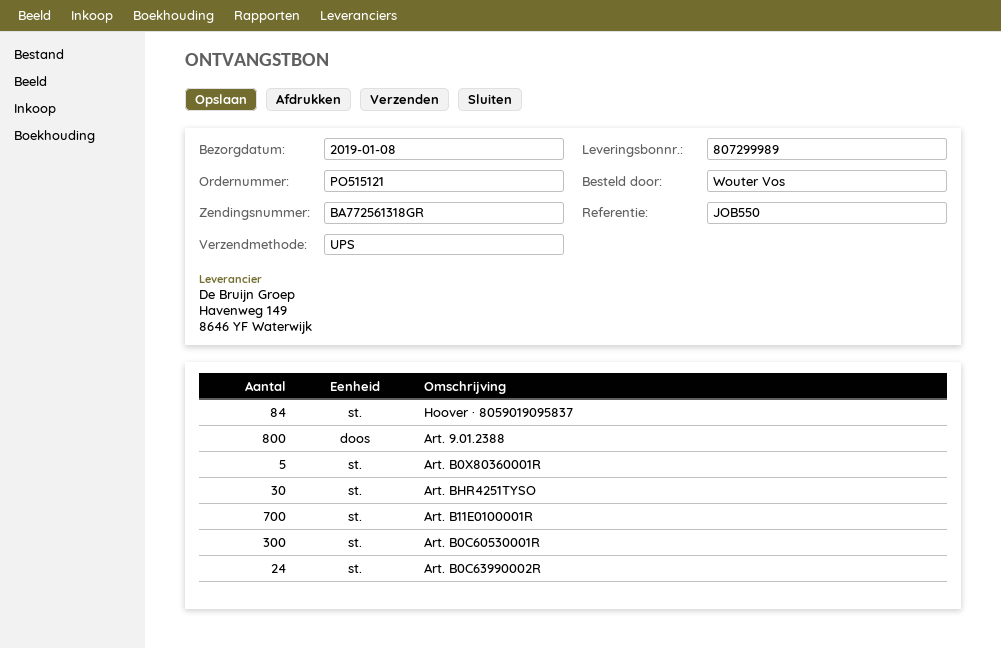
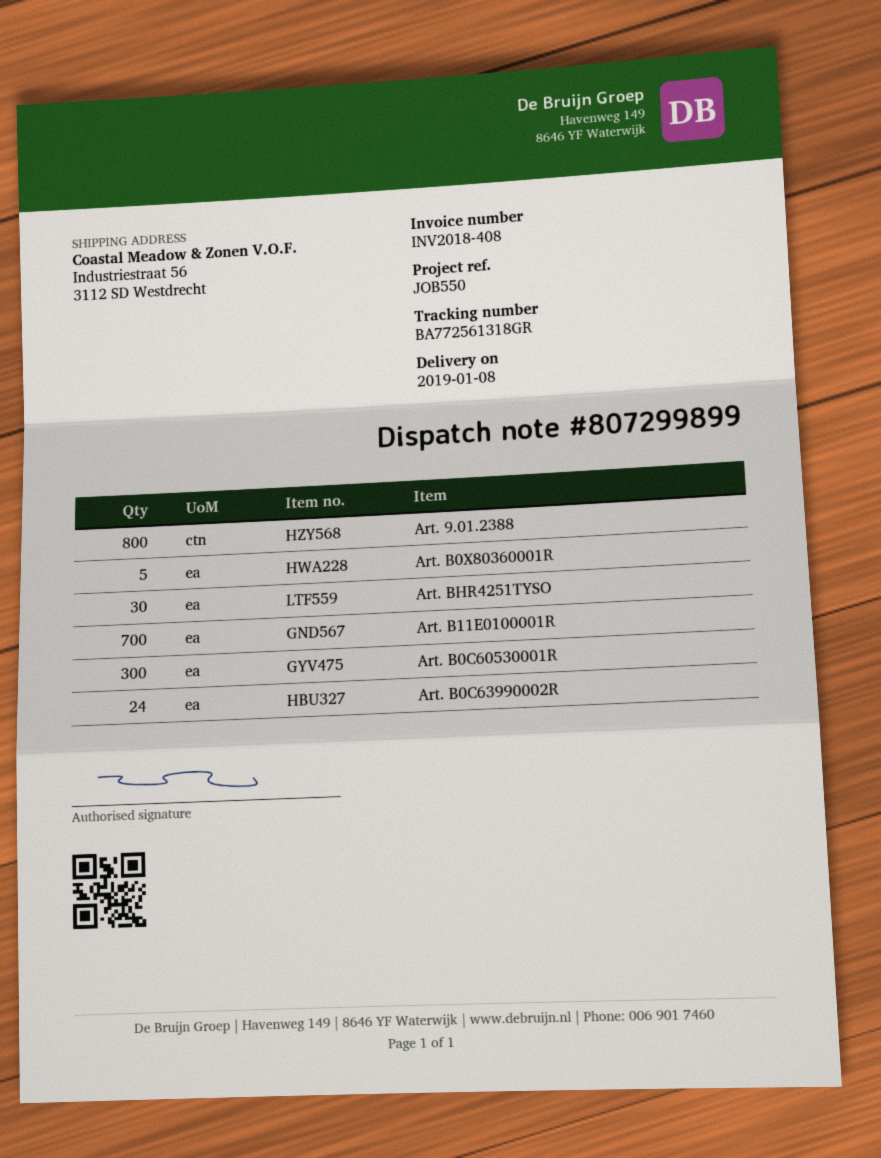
delivery note number: 807299989 -> 807299899
Hoover · 8059019095837: 84 -> none

